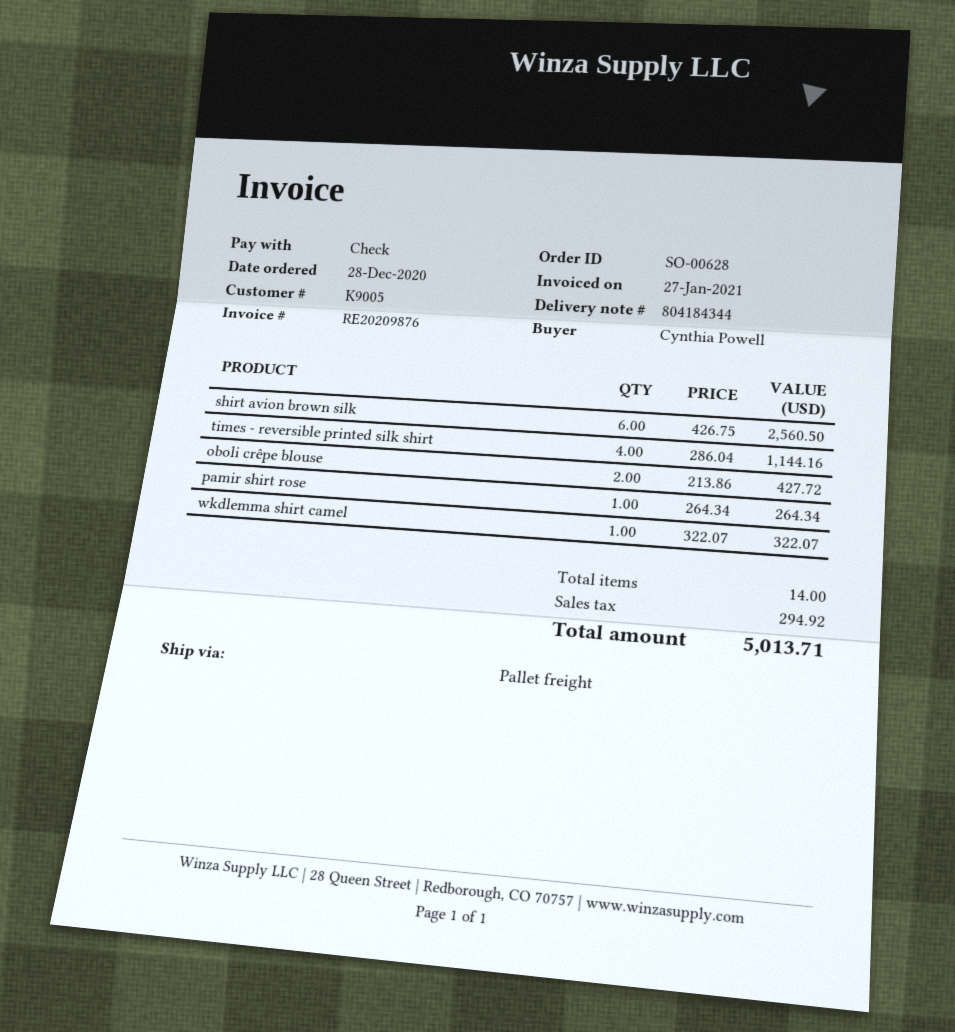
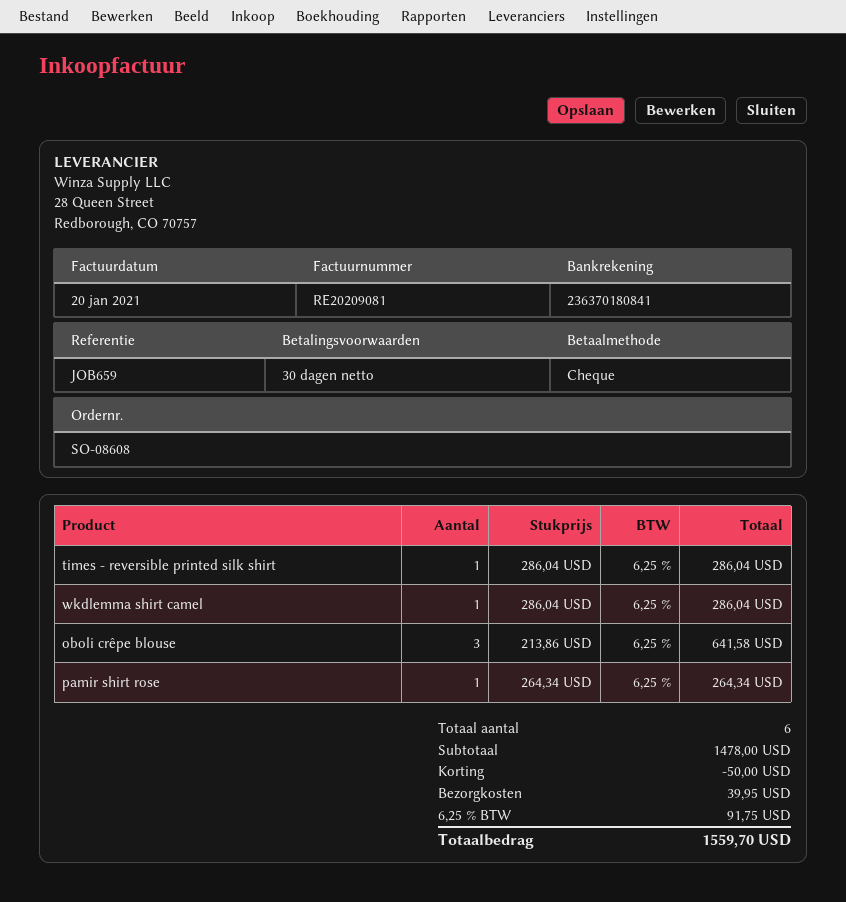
order number: SO-00628 -> SO-08608
invoice number: RE20209876 -> RE20209081
invoice date: 2021-01-27 -> 2021-01-20
shirt avion brown silk: 6 x 426.75 = 2560.50 -> none
times - reversible printed silk shirt: 4 x 286.04 = 1144.16 -> 1 x 286.04 = 286.04
oboli crêpe blouse: 2 x 213.86 = 427.72 -> 3 x 213.86 = 641.58
wkdlemma shirt camel: 1 x 322.07 = 322.07 -> 1 x 286.04 = 286.04
total quantity: 14 -> 6
discount: none -> 50.00
shipping: none -> 39.95
tax: 294.92 -> 91.75
total: 5013.71 -> 1559.70

